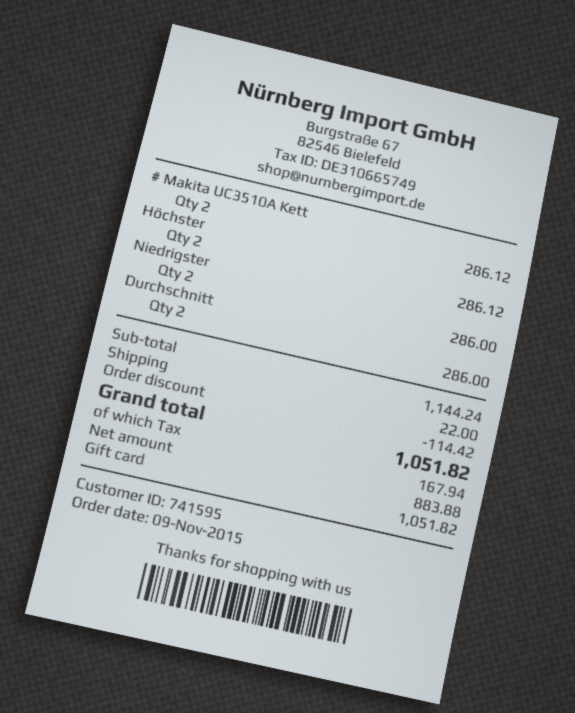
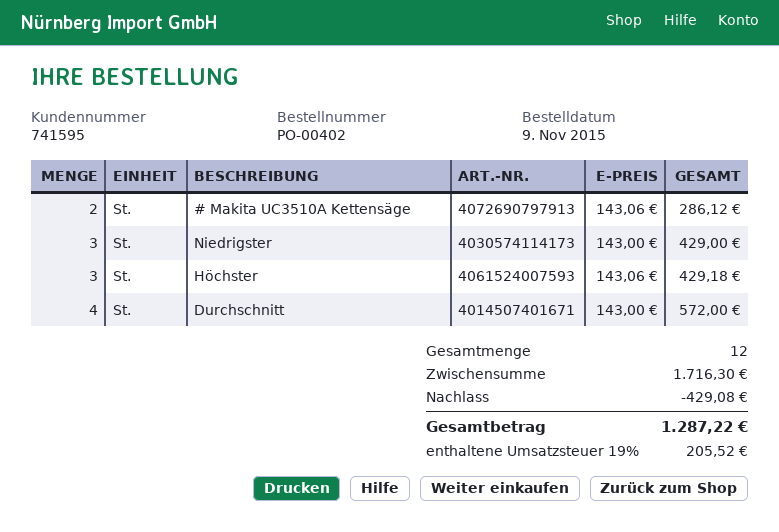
Höchster: 2 for 286.12 -> 3 for 429.18
Niedrigster: 2 for 286.00 -> 3 for 429.00
Durchschnitt: 2 for 286.00 -> 4 for 572.00
subtotal: 1144.24 -> 1716.30
discount: 114.42 -> 429.08
shipping: 22.00 -> none
tax: 167.94 -> 205.52
total: 1051.82 -> 1287.22

